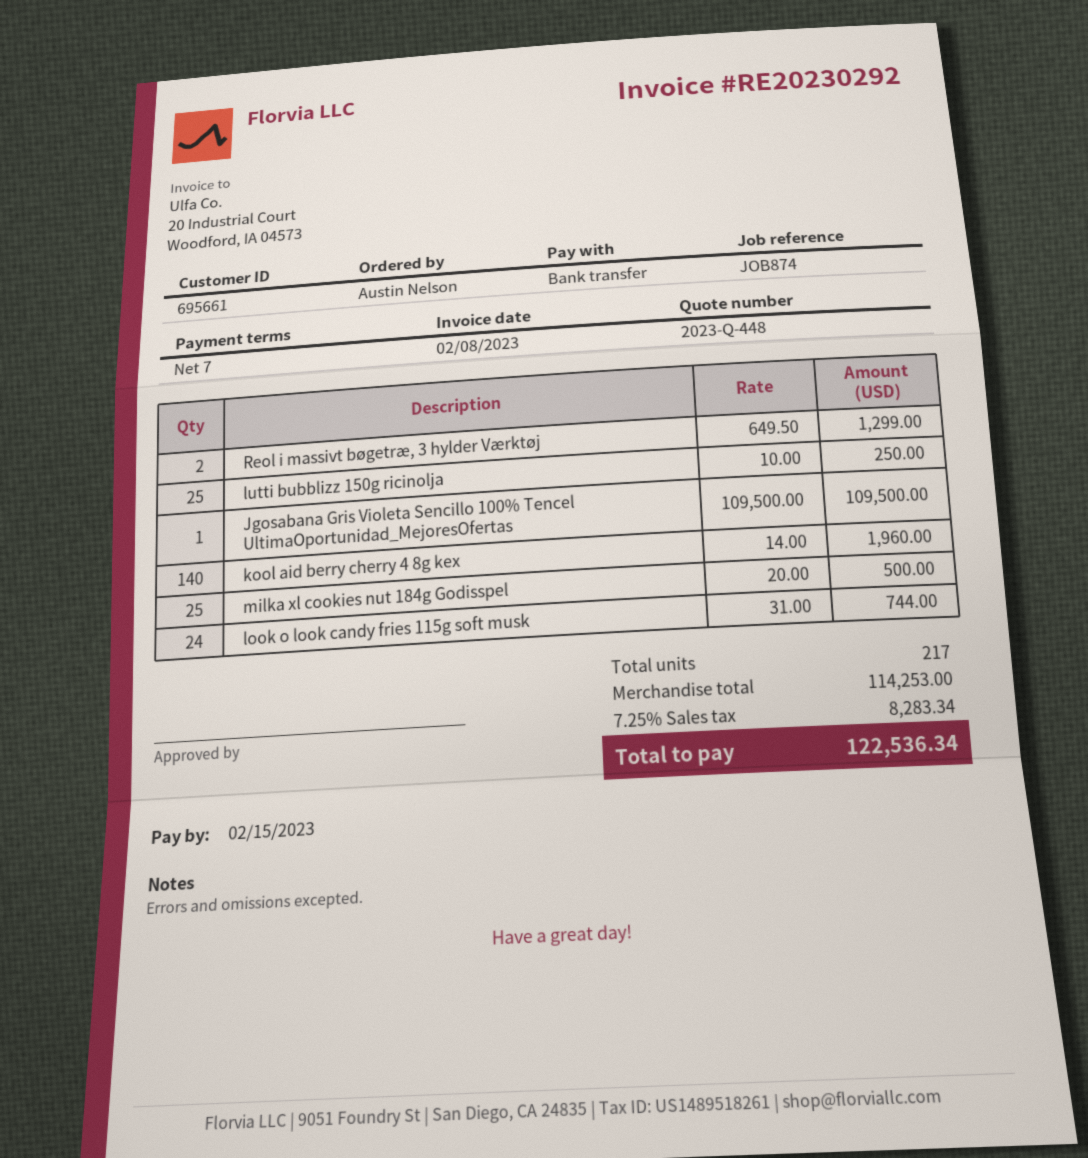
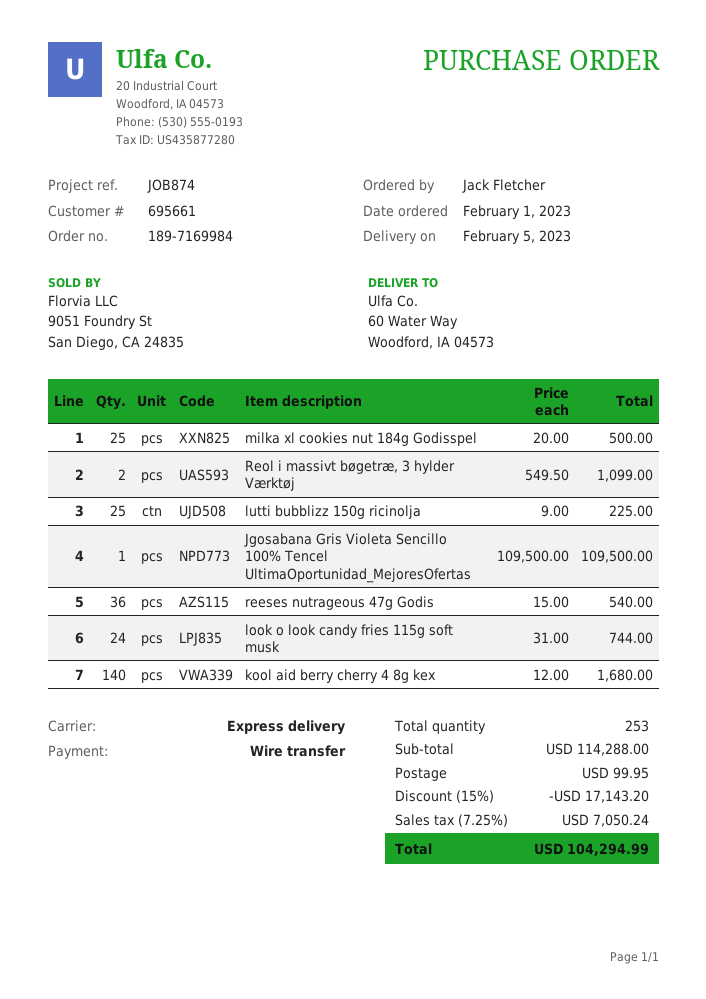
ordered by: Austin Nelson -> Jack Fletcher
Reol i massivt bøgetræ, 3 hylder Værktøj: 2 x 649.50 = 1299.00 -> 2 x 549.50 = 1099.00
lutti bubblizz 150g ricinolja: 25 x 10.00 = 250.00 -> 25 x 9.00 = 225.00
kool aid berry cherry 4 8g kex: 140 x 14.00 = 1960.00 -> 140 x 12.00 = 1680.00
reeses nutrageous 47g Godis: none -> 36 x 15.00 = 540.00
total quantity: 217 -> 253
subtotal: 114253.00 -> 114288.00
discount: none -> 15% = 17143.20
shipping: none -> 99.95
tax: 7.25% = 8283.34 -> 7.25% = 7050.24
total: 122536.34 -> 104294.99

